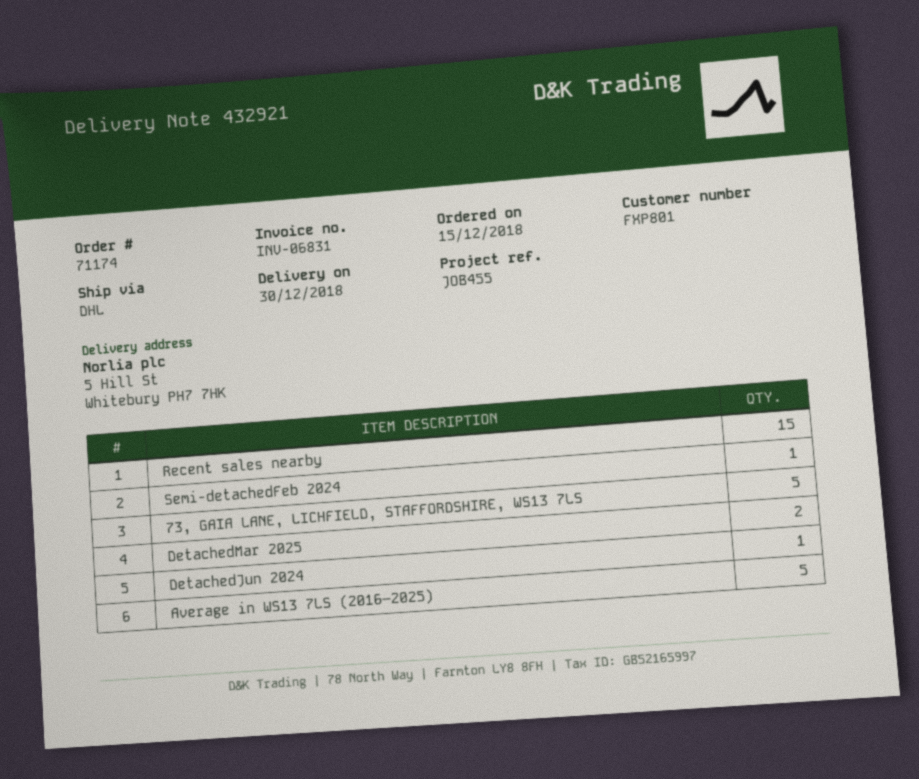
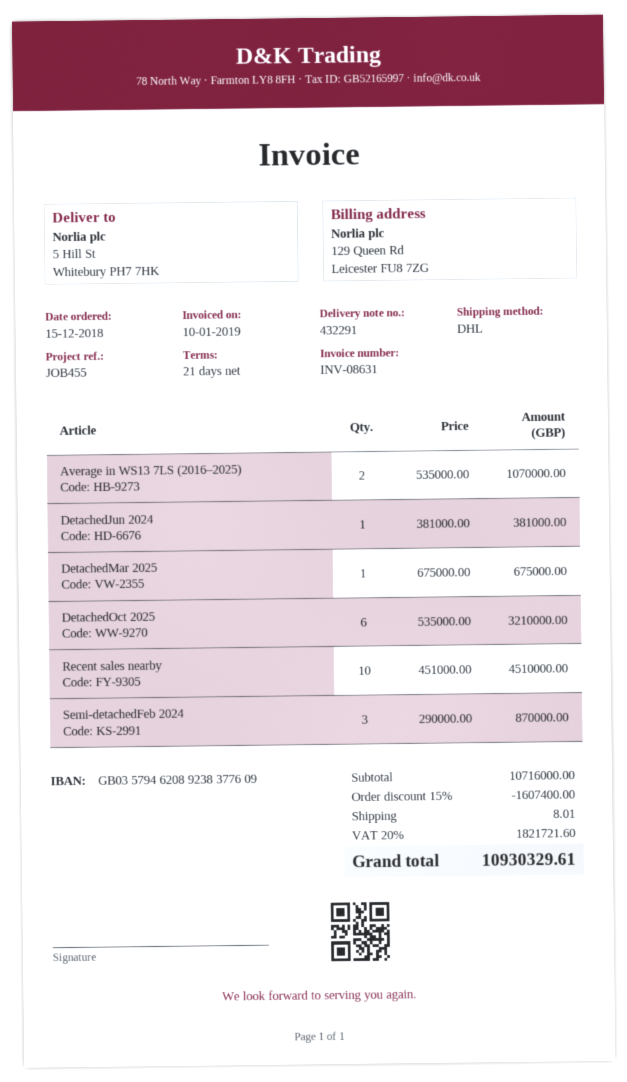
delivery note number: 432921 -> 432291
invoice number: INV-06831 -> INV-08631
Recent sales nearby: 15 -> 10
Semi-detachedFeb 2024: 1 -> 3
73, GAIA LANE, LICHFIELD, STAFFORDSHIRE, WS13 7LS: 5 -> none
DetachedMar 2025: 2 -> 1
Average in WS13 7LS (2016–2025): 5 -> 2
DetachedOct 2025: none -> 6

